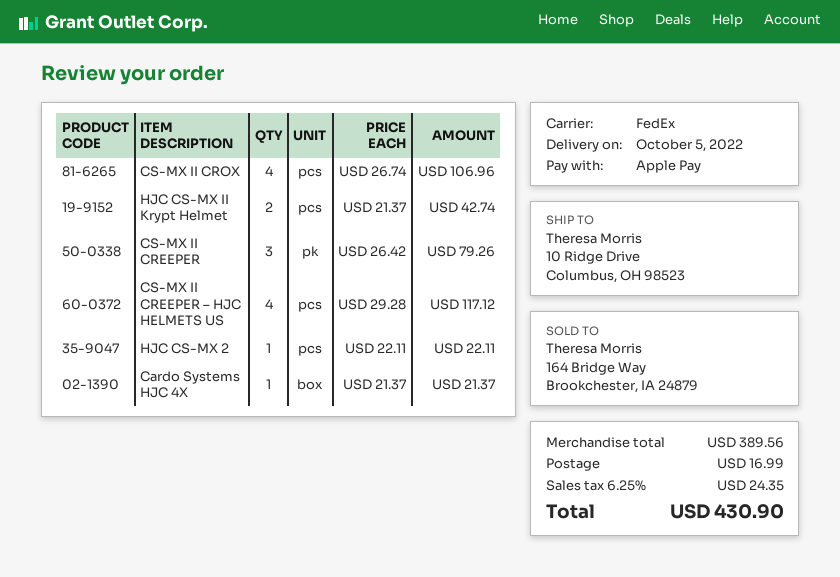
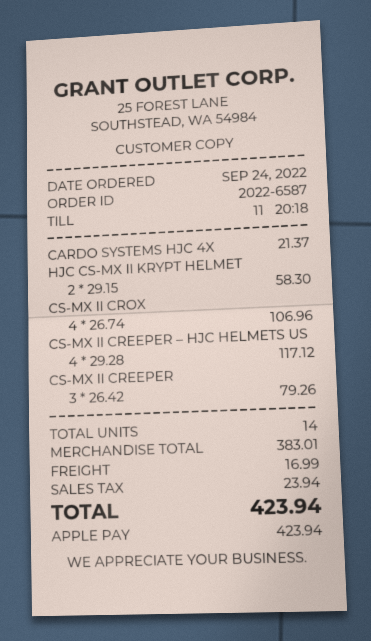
HJC CS-MX II Krypt Helmet: 2 x 21.37 = 42.74 -> 2 x 29.15 = 58.30
HJC CS-MX 2: 1 x 22.11 = 22.11 -> none
subtotal: 389.56 -> 383.01
tax: 24.35 -> 23.94
total: 430.90 -> 423.94

